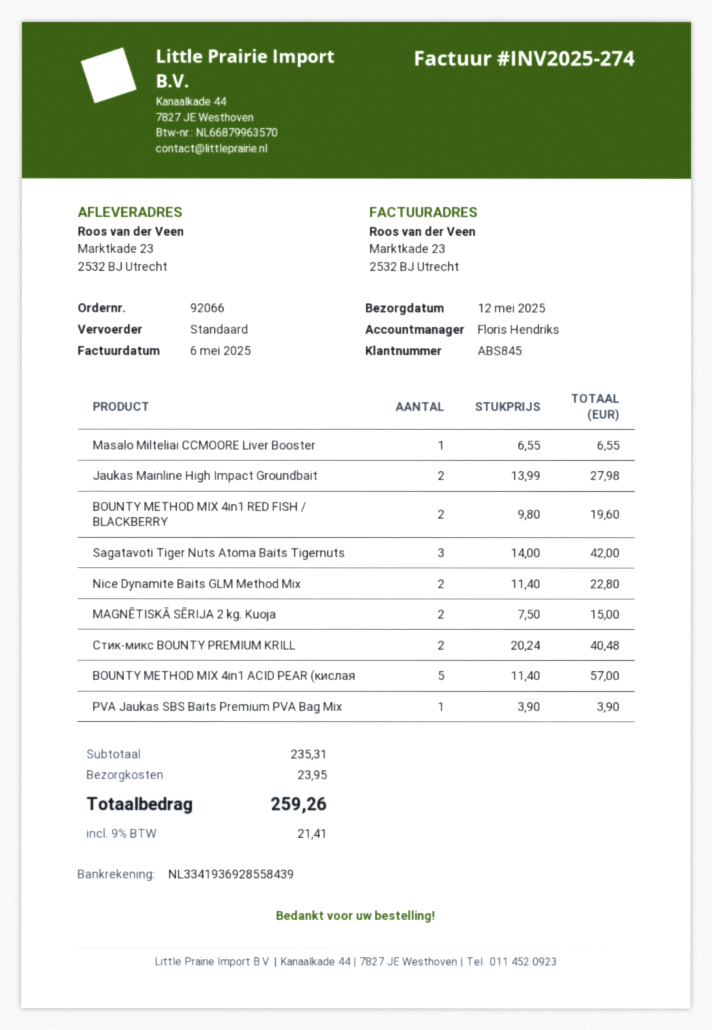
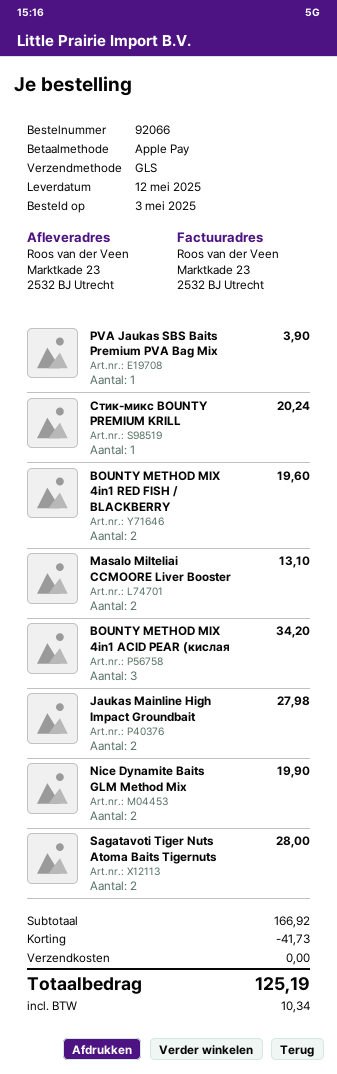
shipping method: standard -> GLS
Masalo Milteliai CCMOORE Liver Booster: 1 for 6.55 -> 2 for 13.10
Sagatavoti Tiger Nuts Atoma Baits Tigernuts: 3 for 42.00 -> 2 for 28.00
Nice Dynamite Baits GLM Method Mix: 2 for 22.80 -> 2 for 19.90
MAGNĒTISKĀ SĒRIJA 2 kg. Kuoja: 2 for 15.00 -> none
Стик-микс BOUNTY PREMIUM KRILL: 2 for 40.48 -> 1 for 20.24
BOUNTY METHOD MIX 4in1 ACID PEAR (кислая: 5 for 57.00 -> 3 for 34.20
subtotal: 235.31 -> 166.92
discount: none -> 41.73
shipping: 23.95 -> 0.00
tax: 21.41 -> 10.34
total: 259.26 -> 125.19

